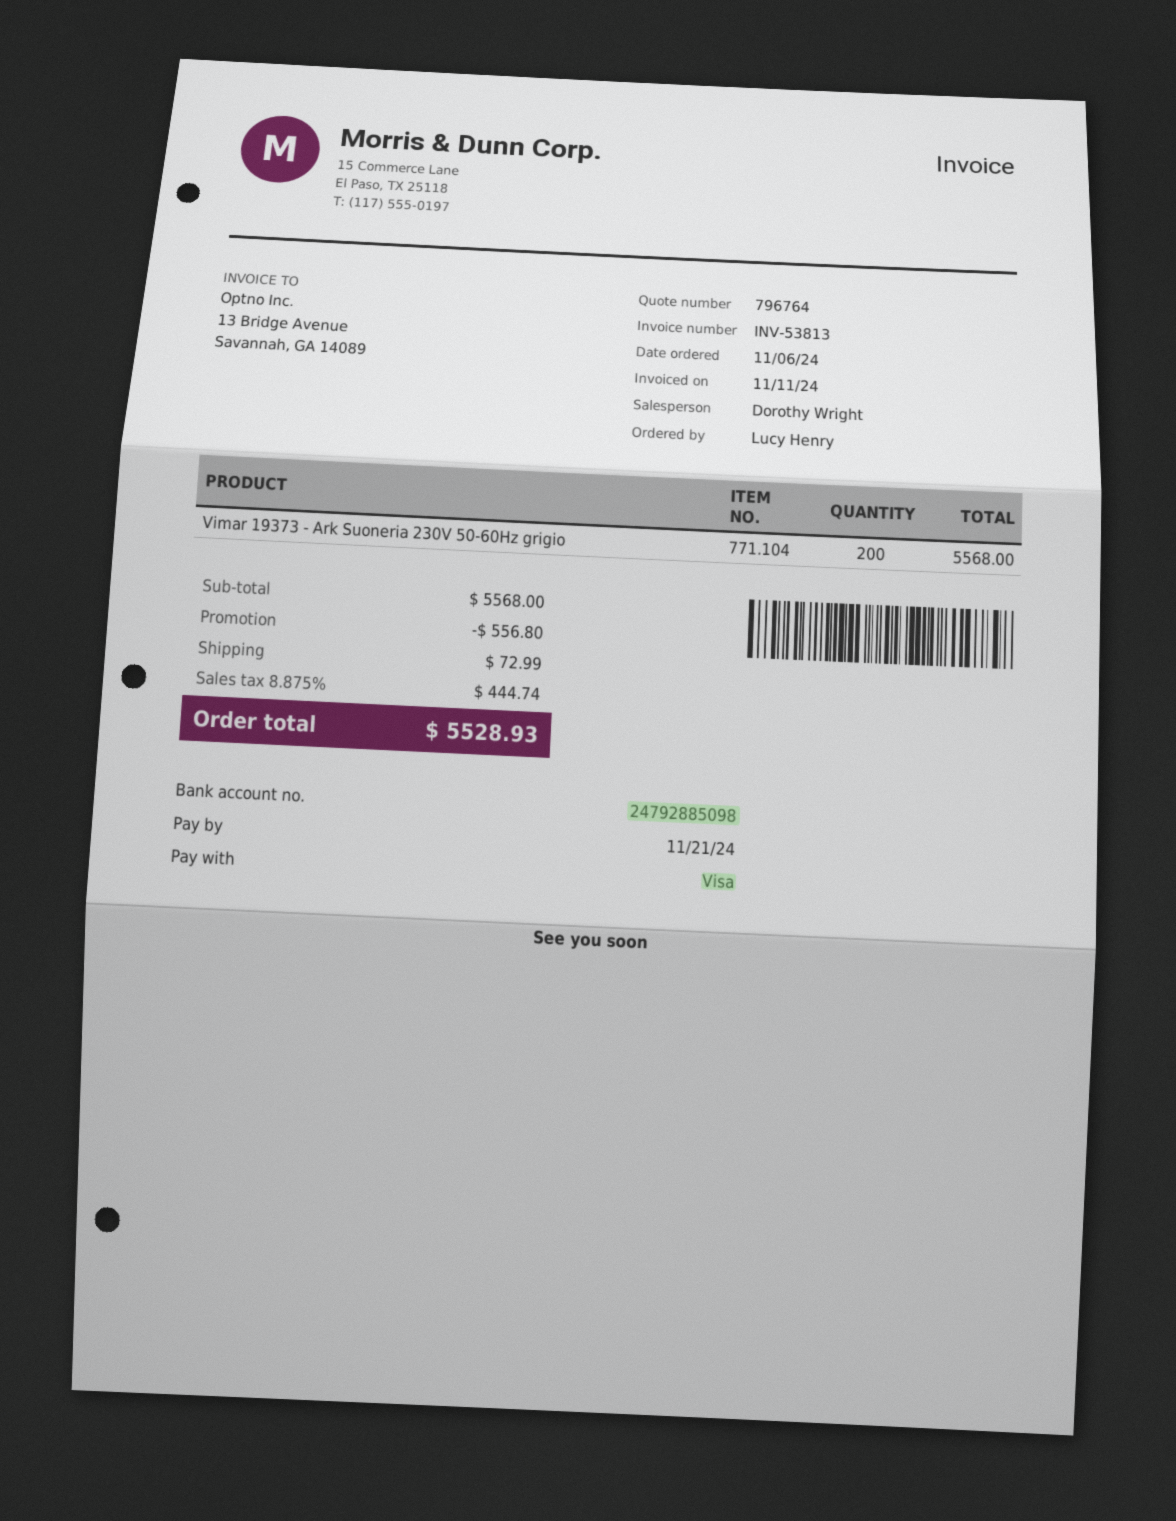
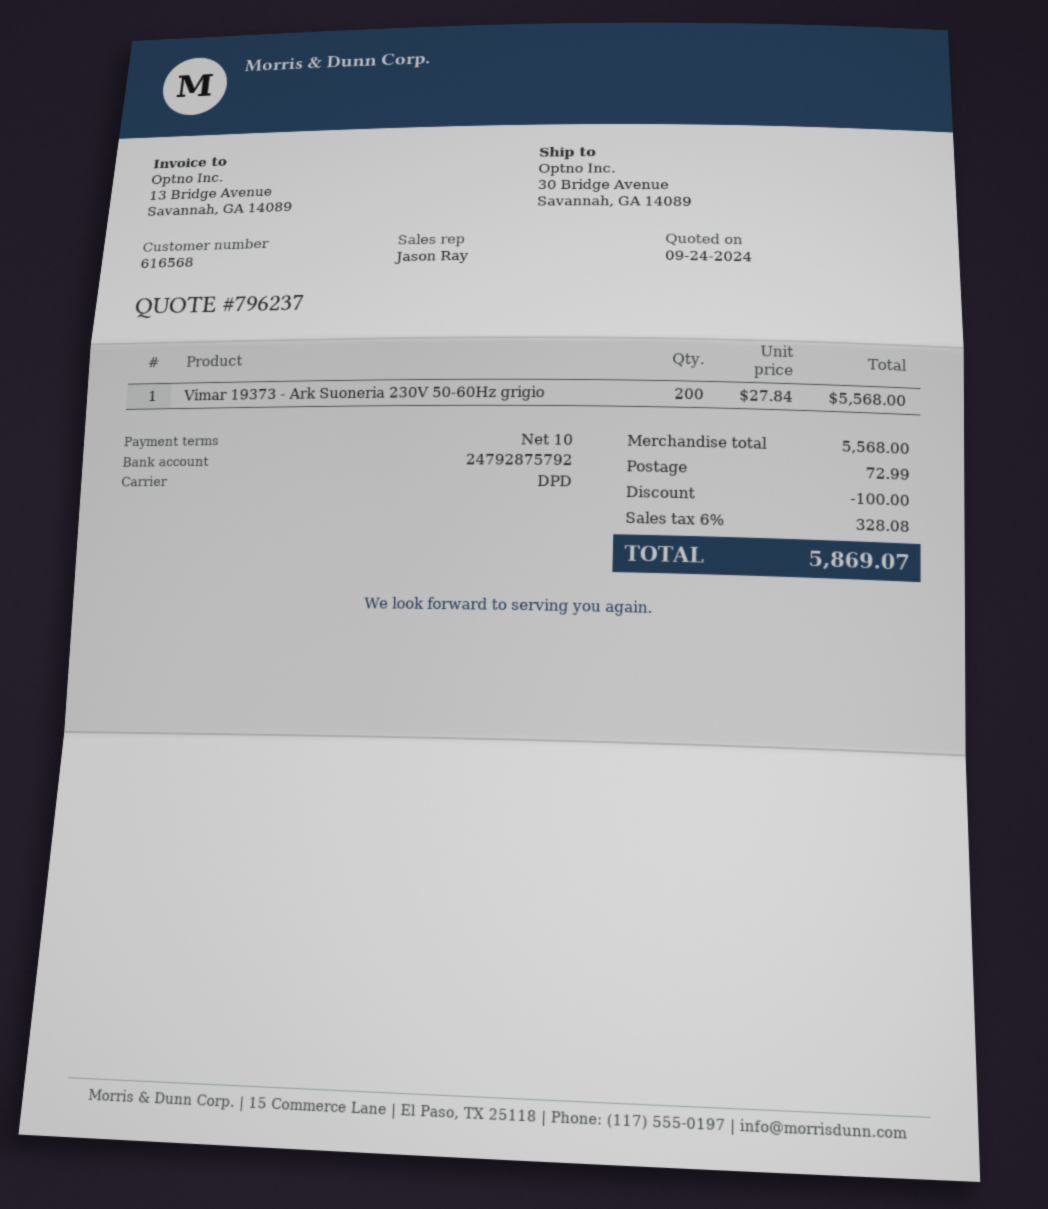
quote number: 796764 -> 796237
sales rep: Dorothy Wright -> Jason Ray
bank account: 24792885098 -> 24792875792
discount: 556.80 -> 100.00
tax: 8.875% = 444.74 -> 6% = 328.08
total: 5528.93 -> 5869.07

